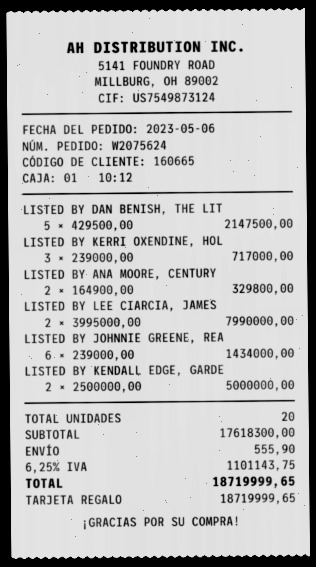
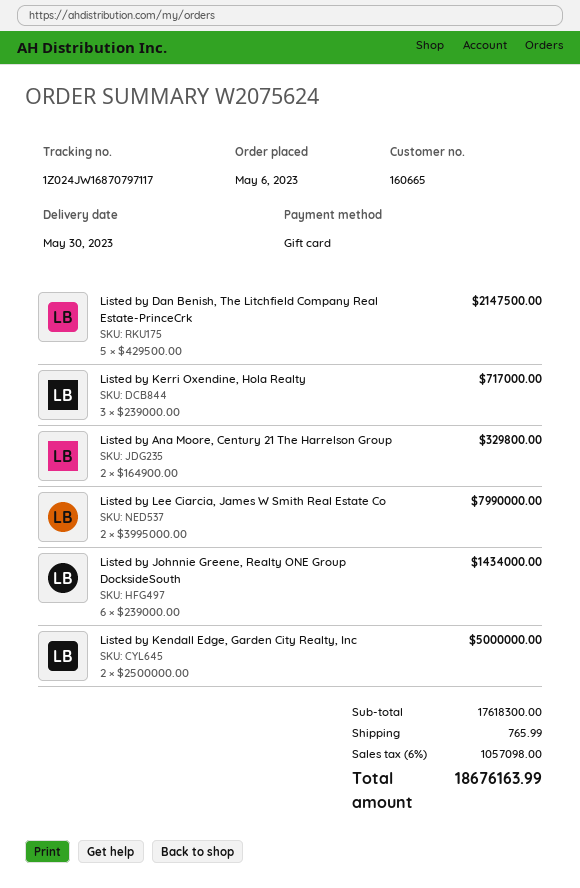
shipping: 555.90 -> 765.99
tax: 6.25% = 1101143.75 -> 6% = 1057098.00
total: 18719999.65 -> 18676163.99

